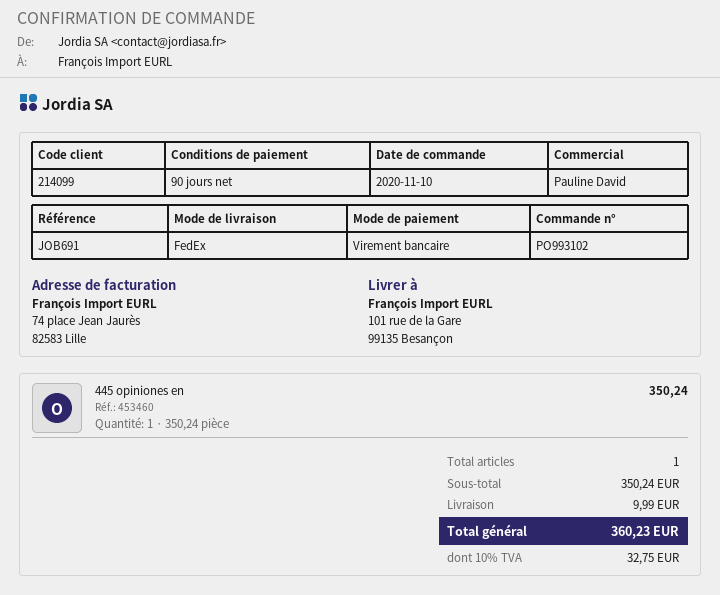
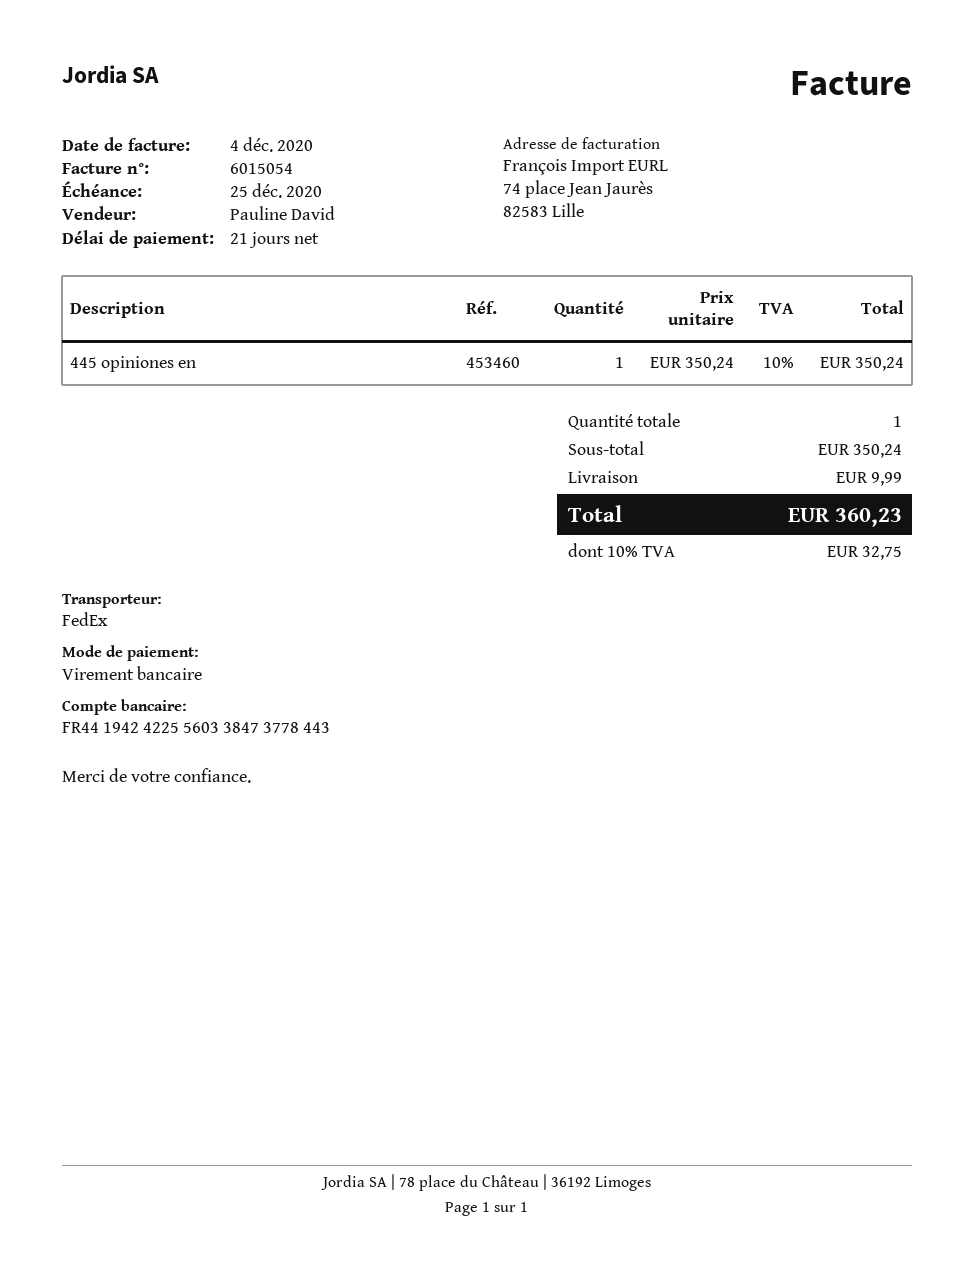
payment terms: 90 days -> 21 days

